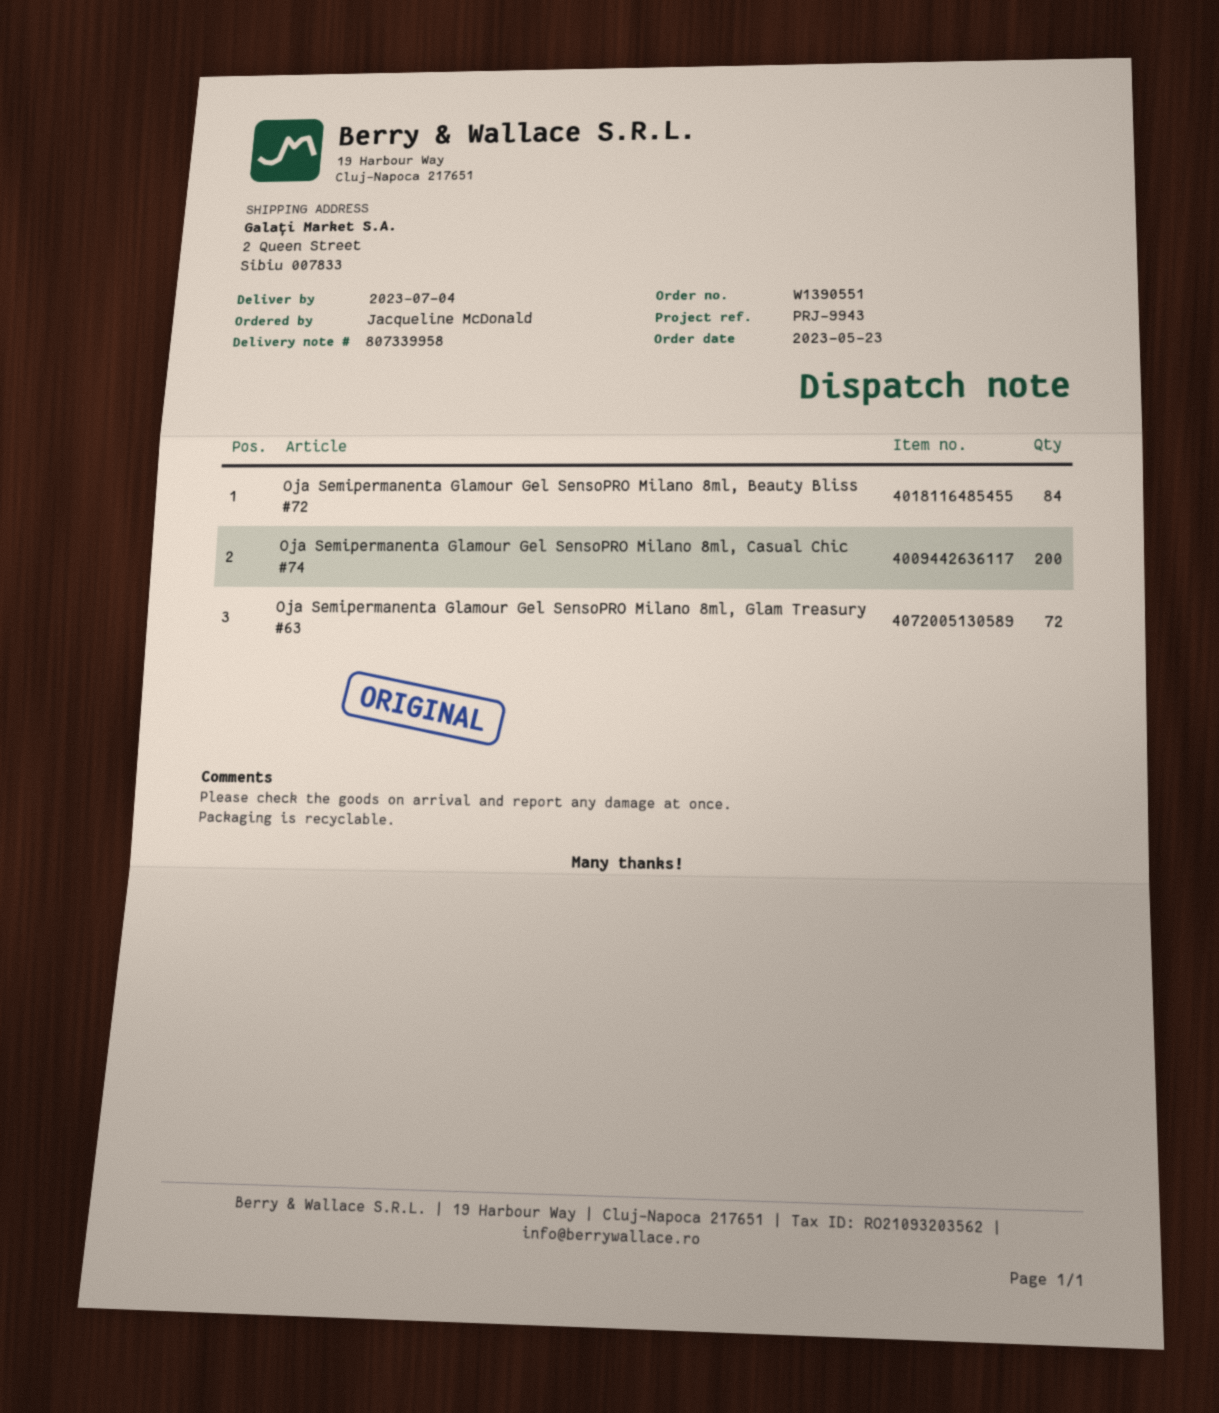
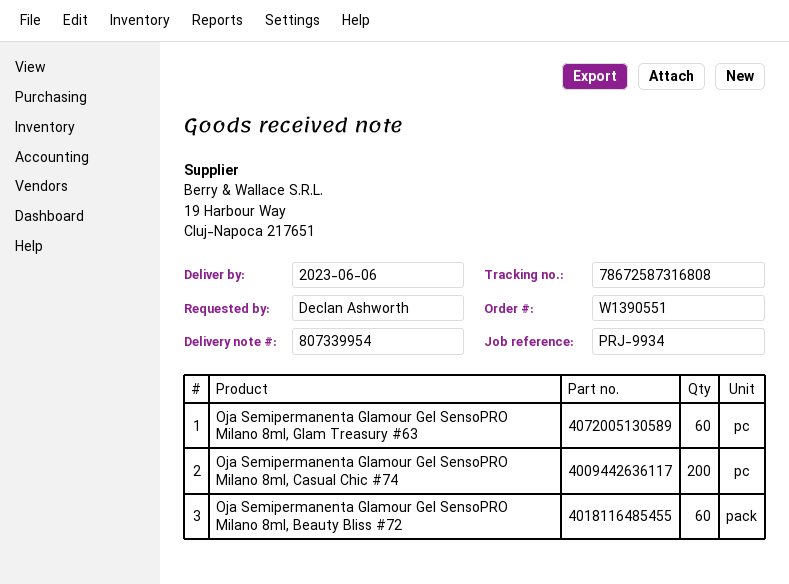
delivery note number: 807339958 -> 807339954
delivery date: 2023-07-04 -> 2023-06-06
reference: PRJ-9943 -> PRJ-9934
ordered by: Jacqueline McDonald -> Declan Ashworth
Oja Semipermanenta Glamour Gel SensoPRO Milano 8ml, Beauty Bliss #72: 84 -> 60
Oja Semipermanenta Glamour Gel SensoPRO Milano 8ml, Glam Treasury #63: 72 -> 60

